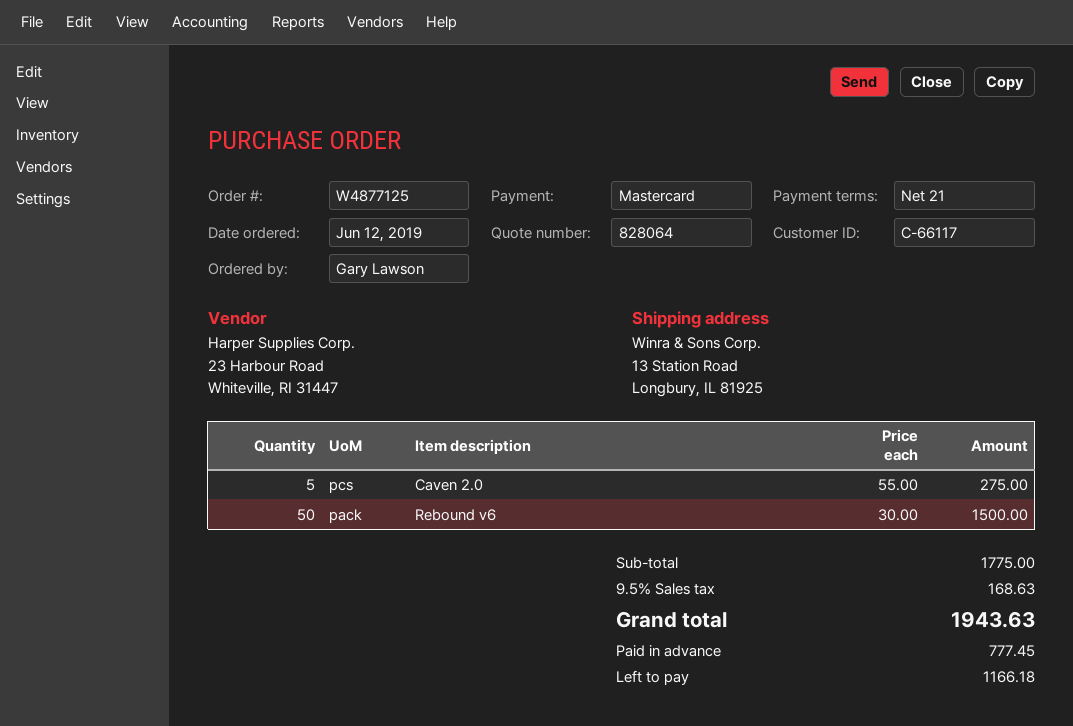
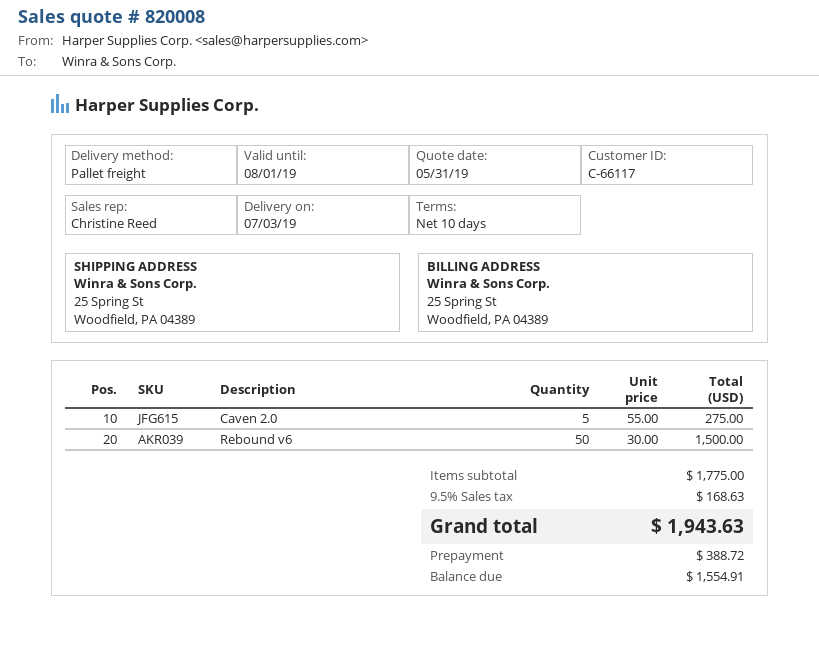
quote number: 828064 -> 820008
payment terms: 21 days -> 10 days
ship to: 13 Station Road, Longbury, IL 81925 -> 25 Spring St, Woodfield, PA 04389
deposit: 777.45 -> 388.72
balance: 1166.18 -> 1554.91

